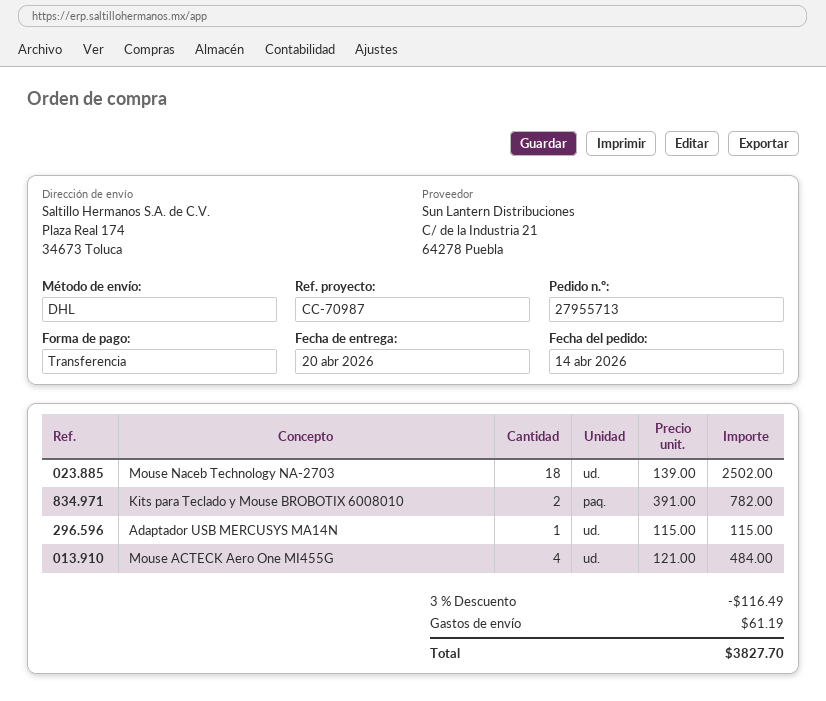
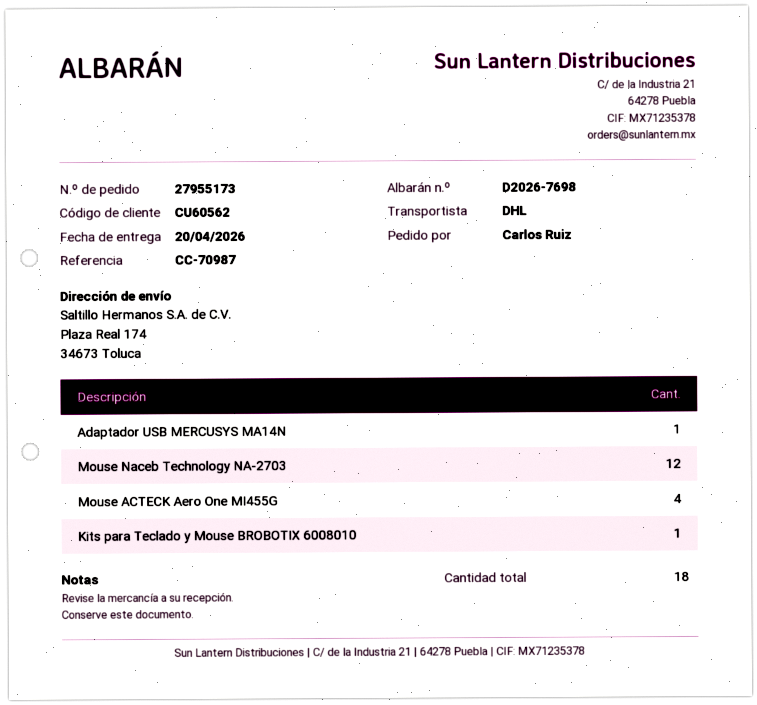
order number: 27955713 -> 27955173
Mouse Naceb Technology NA-2703: 18 -> 12
Kits para Teclado y Mouse BROBOTIX 6008010: 2 -> 1

